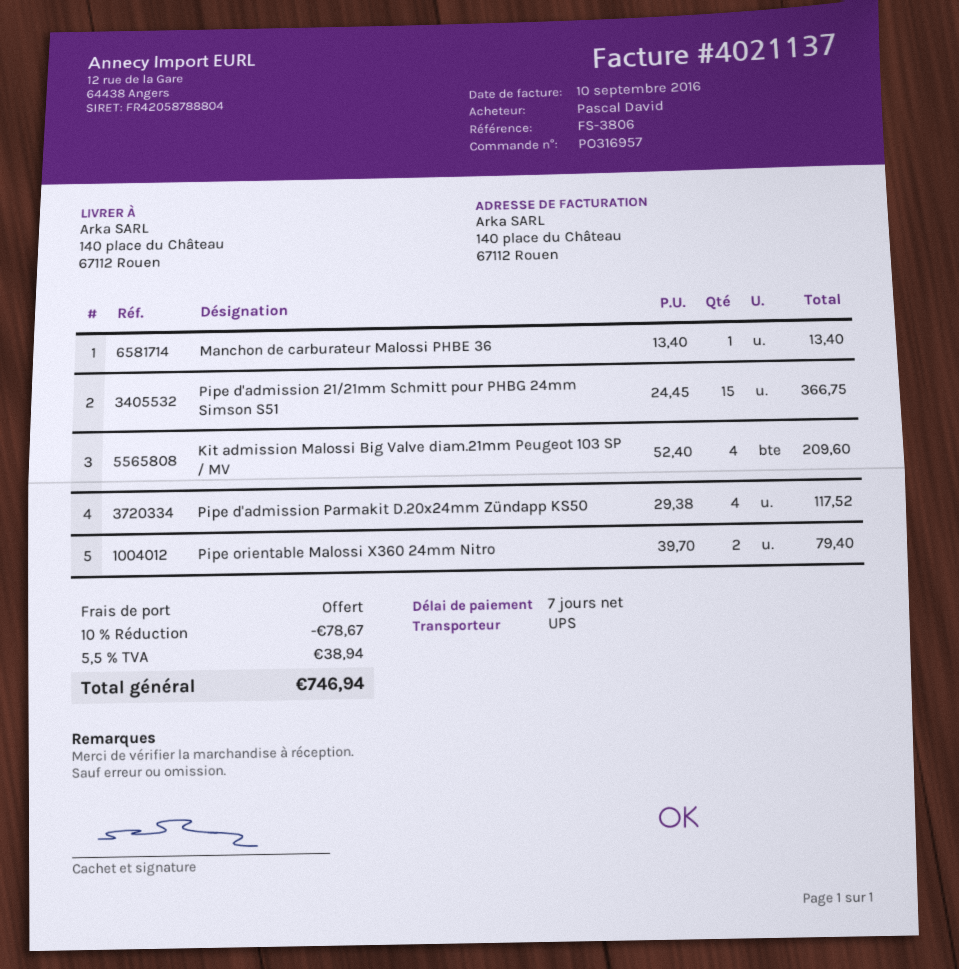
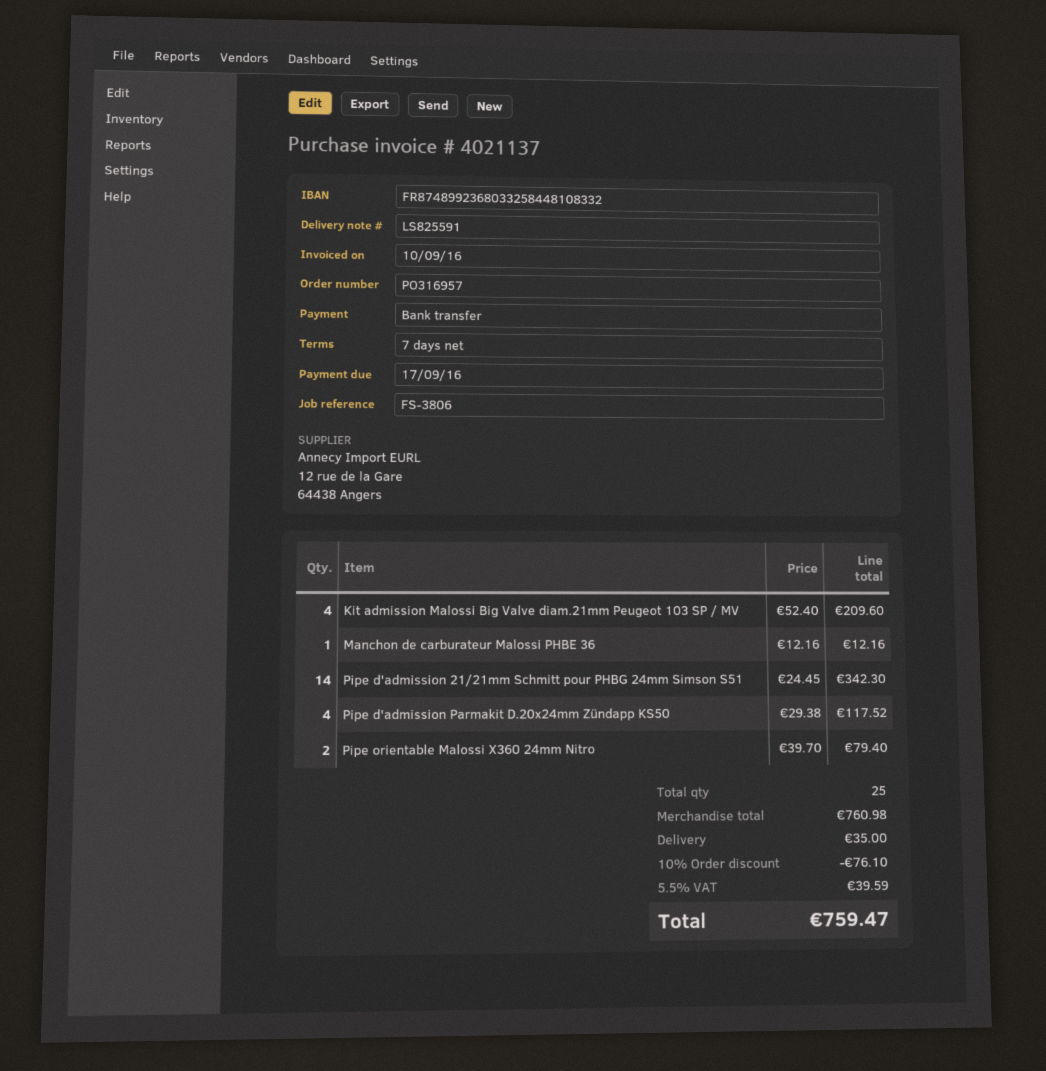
Manchon de carburateur Malossi PHBE 36: 1 x 13.40 = 13.40 -> 1 x 12.16 = 12.16
Pipe d'admission 21/21mm Schmitt pour PHBG 24mm Simson S51: 15 x 24.45 = 366.75 -> 14 x 24.45 = 342.30
discount: 10% = 78.67 -> 10% = 76.10
shipping: 0.00 -> 35.00
tax: 5.5% = 38.94 -> 5.5% = 39.59
total: 746.94 -> 759.47

